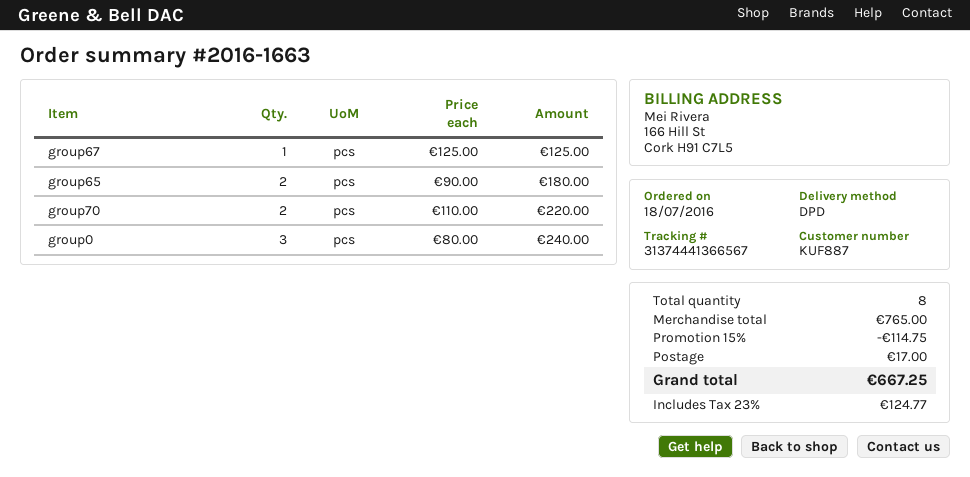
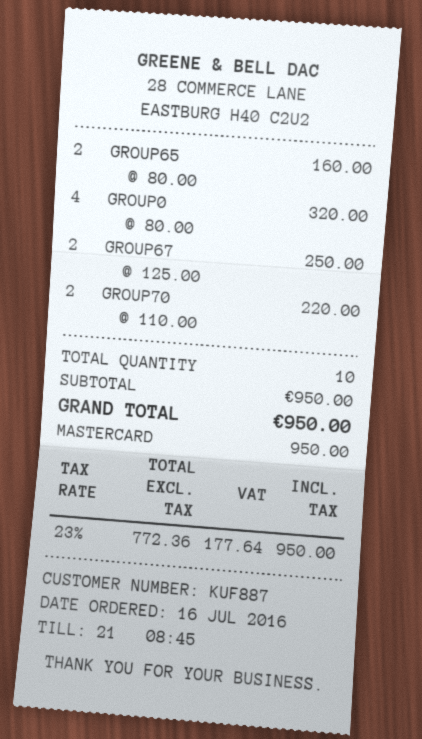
order date: 2016-07-18 -> 2016-07-16
group67: 1 x 125.00 = 125.00 -> 2 x 125.00 = 250.00
group65: 2 x 90.00 = 180.00 -> 2 x 80.00 = 160.00
group0: 3 x 80.00 = 240.00 -> 4 x 80.00 = 320.00
total quantity: 8 -> 10
subtotal: 765.00 -> 950.00
discount: 15% = 114.75 -> none
shipping: 17.00 -> none
tax: 23% = 124.77 -> 23% = 177.64
total: 667.25 -> 950.00

